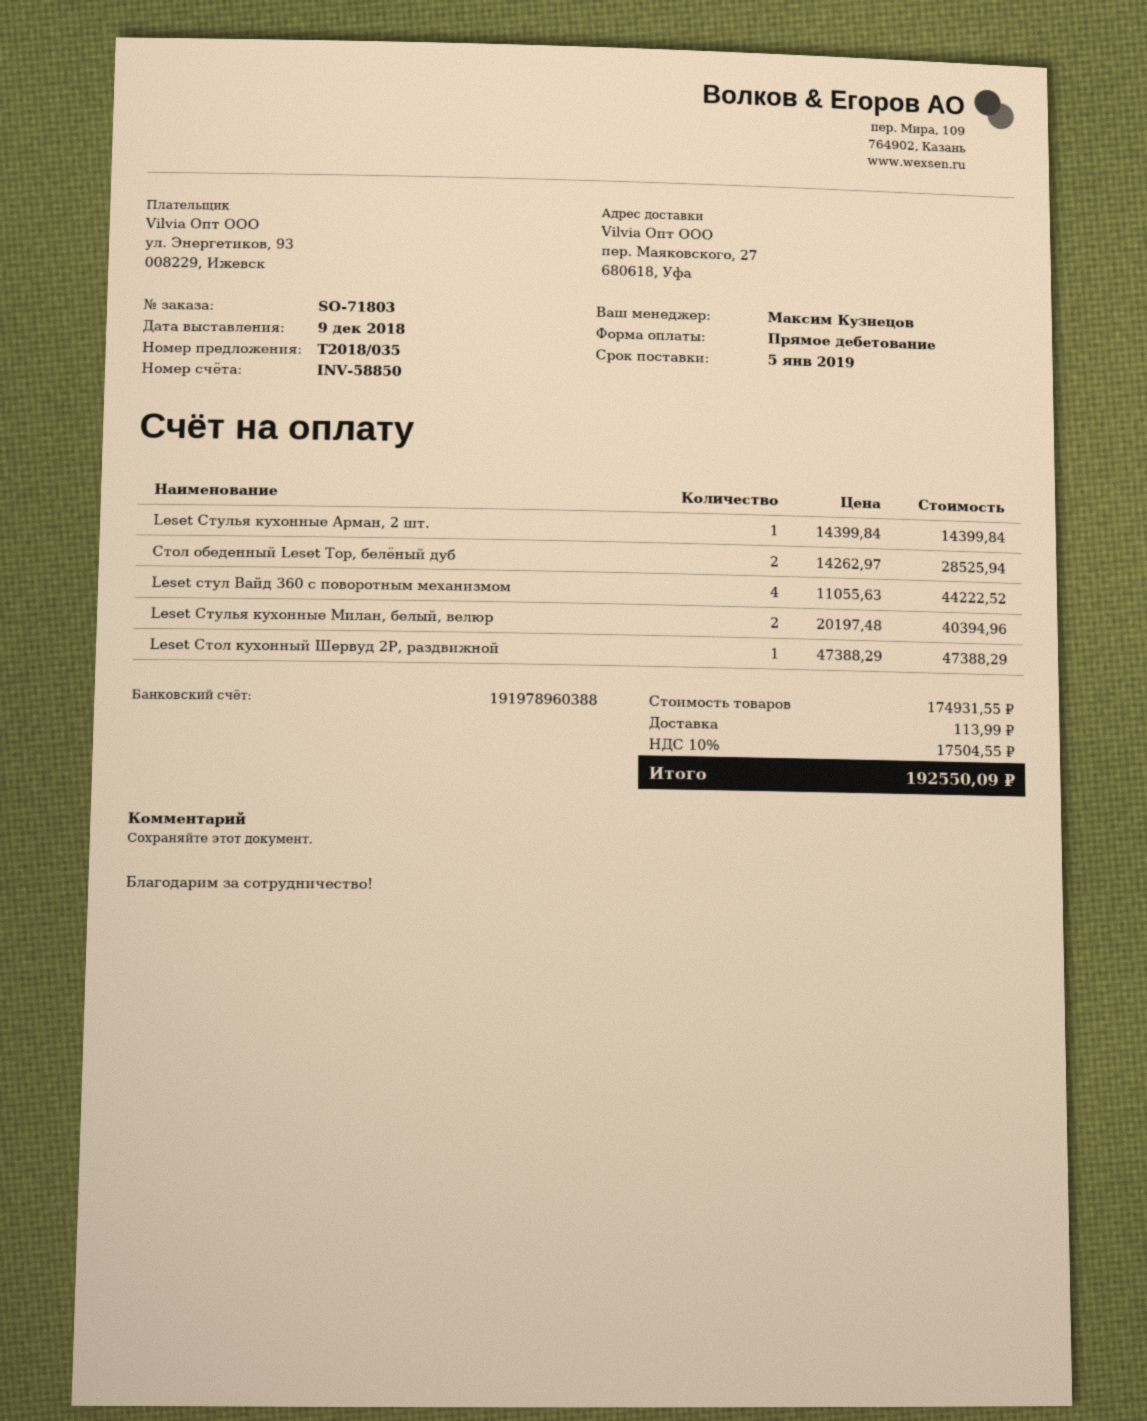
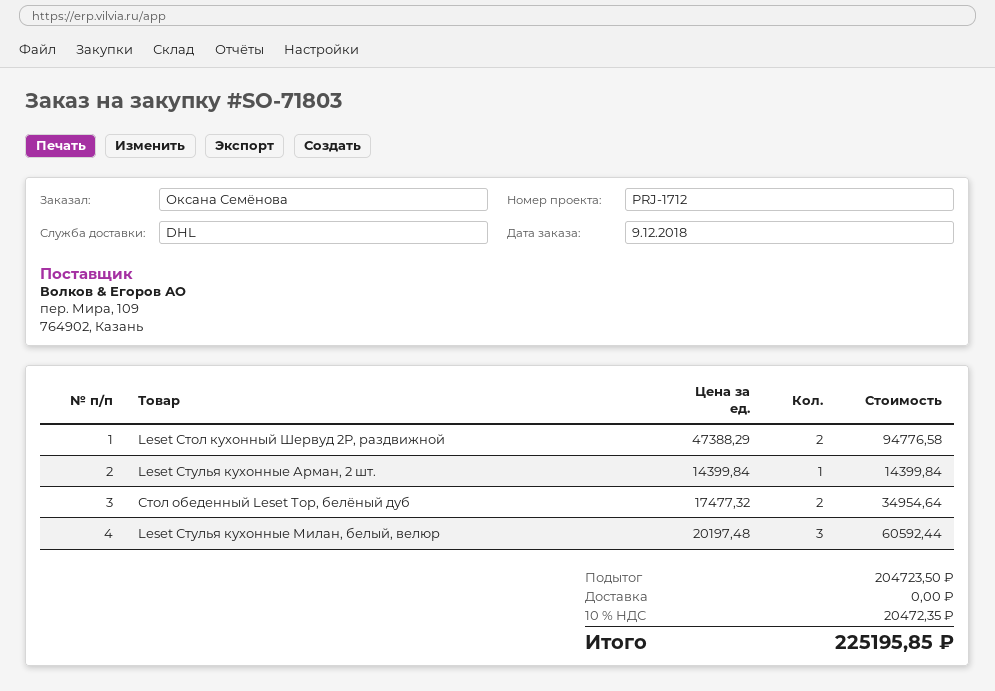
Стол обеденный Leset Тор, белёный дуб: 2 x 14262.97 = 28525.94 -> 2 x 17477.32 = 34954.64
Leset стул Вайд 360 с поворотным механизмом: 4 x 11055.63 = 44222.52 -> none
Leset Стулья кухонные Милан, белый, велюр: 2 x 20197.48 = 40394.96 -> 3 x 20197.48 = 60592.44
Leset Стол кухонный Шервуд 2Р, раздвижной: 1 x 47388.29 = 47388.29 -> 2 x 47388.29 = 94776.58
subtotal: 174931.55 -> 204723.50
shipping: 113.99 -> 0.00
tax: 10% = 17504.55 -> 10% = 20472.35
total: 192550.09 -> 225195.85

